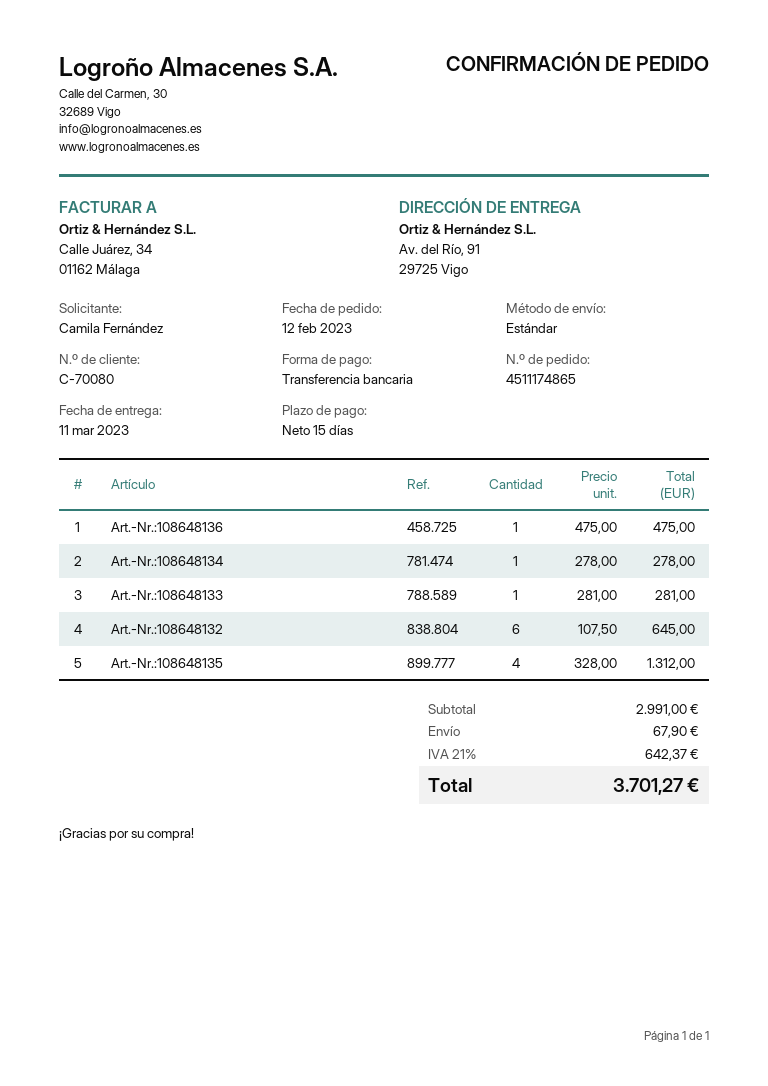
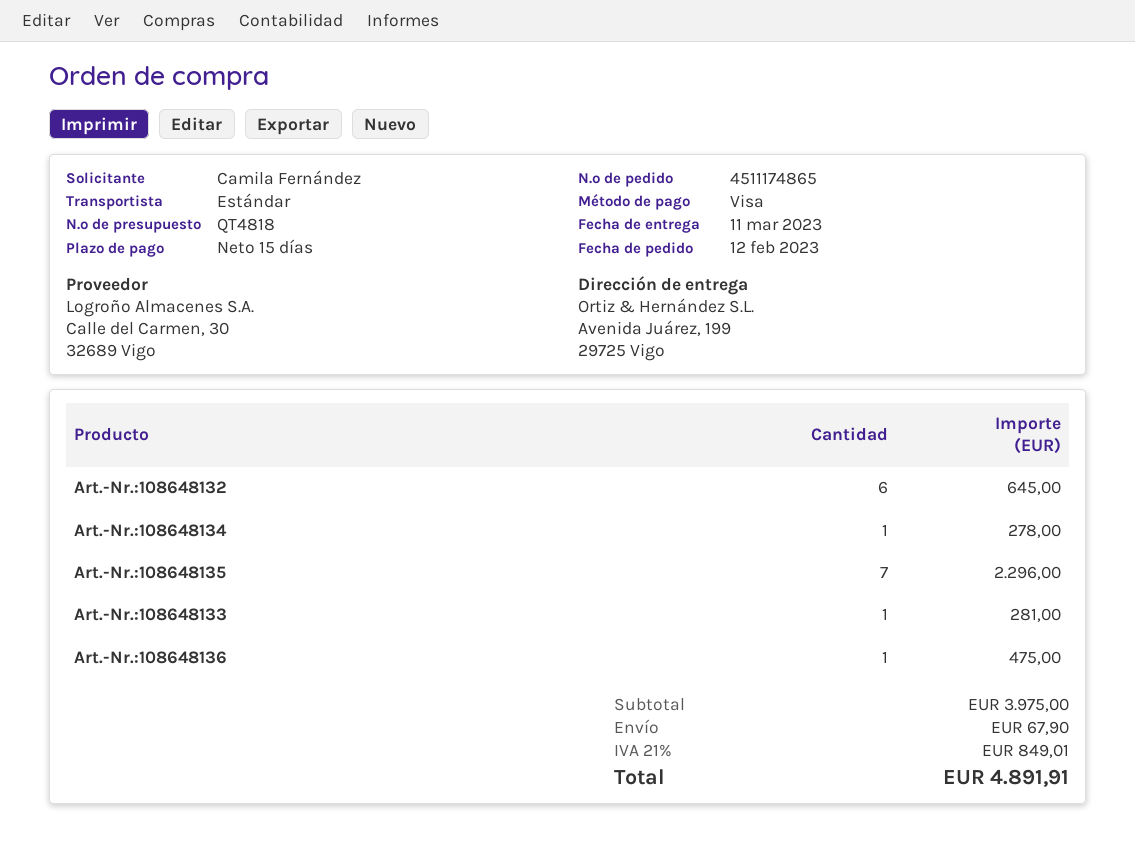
payment method: bank transfer -> Visa
ship to: Av. del Río, 91, 29725 Vigo -> Avenida Juárez, 199, 29725 Vigo
Art.-Nr.:108648135: 4 for 1312.00 -> 7 for 2296.00
subtotal: 2991.00 -> 3975.00
tax: 21% = 642.37 -> 21% = 849.01
total: 3701.27 -> 4891.91

